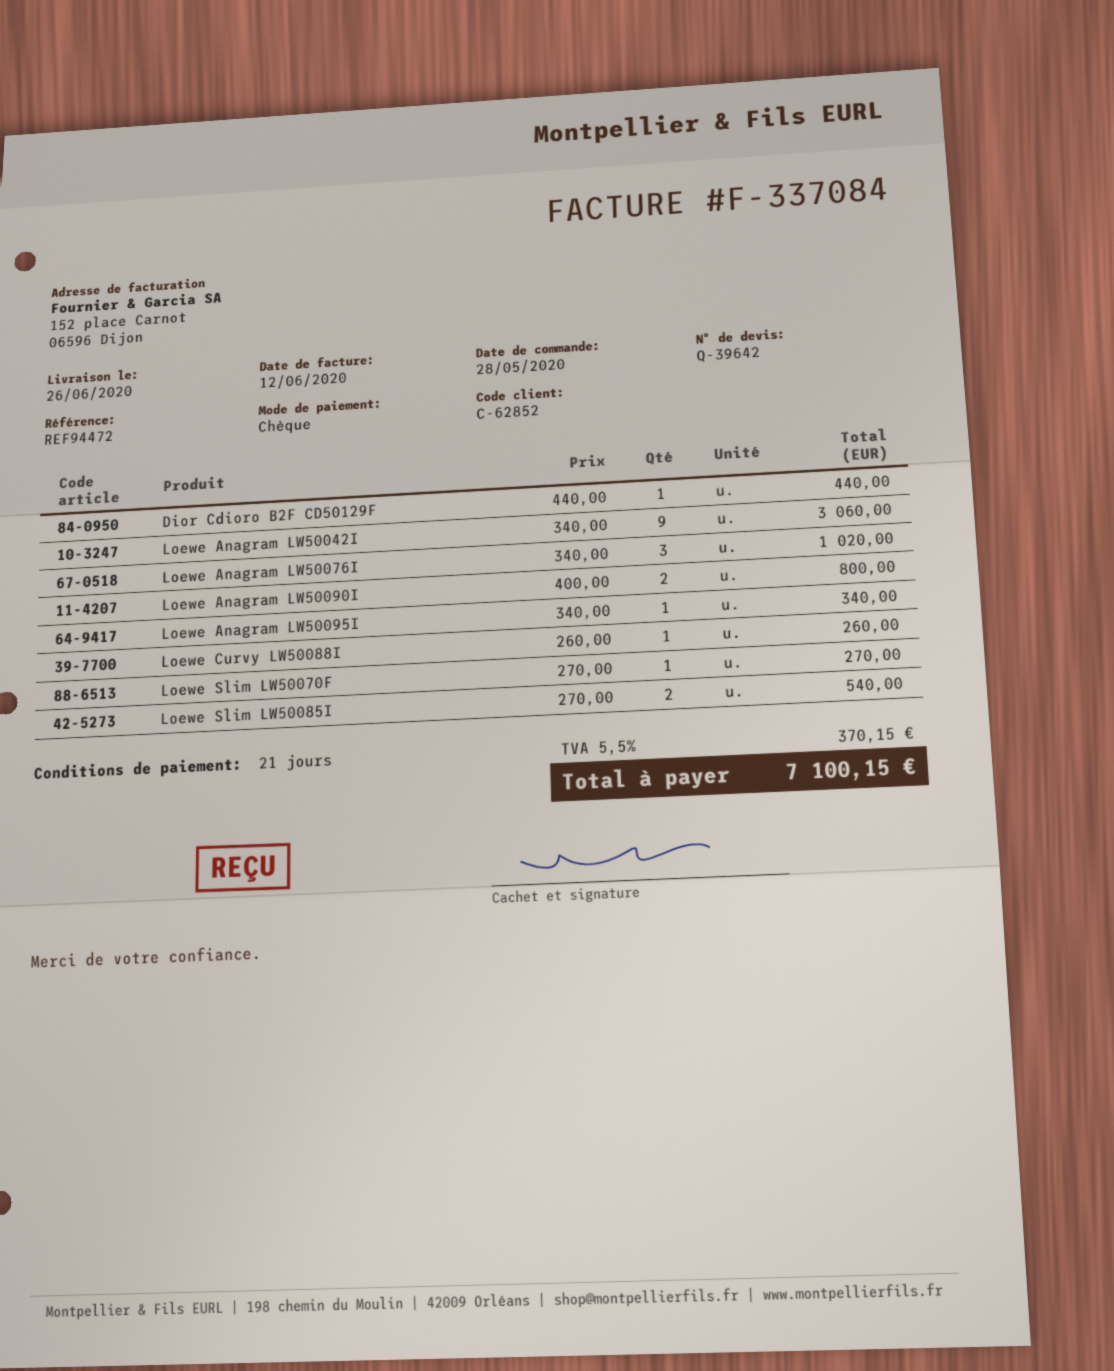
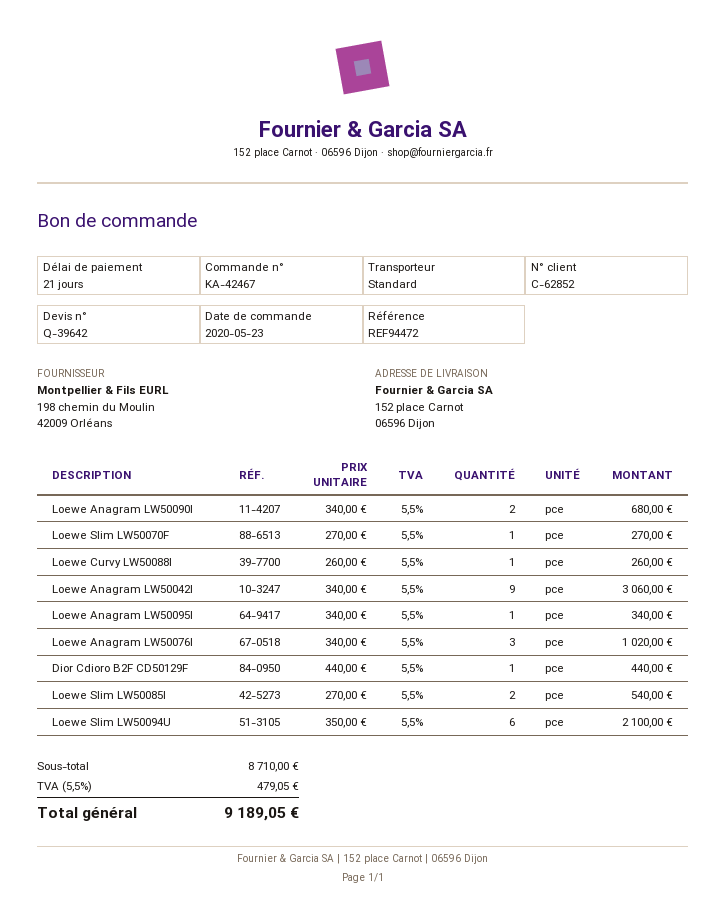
order date: 2020-05-28 -> 2020-05-23
Loewe Anagram LW50090I: 2 x 400.00 = 800.00 -> 2 x 340.00 = 680.00
Loewe Slim LW50094U: none -> 6 x 350.00 = 2100.00
tax: 5.5% = 370.15 -> 5.5% = 479.05
total: 7100.15 -> 9189.05

